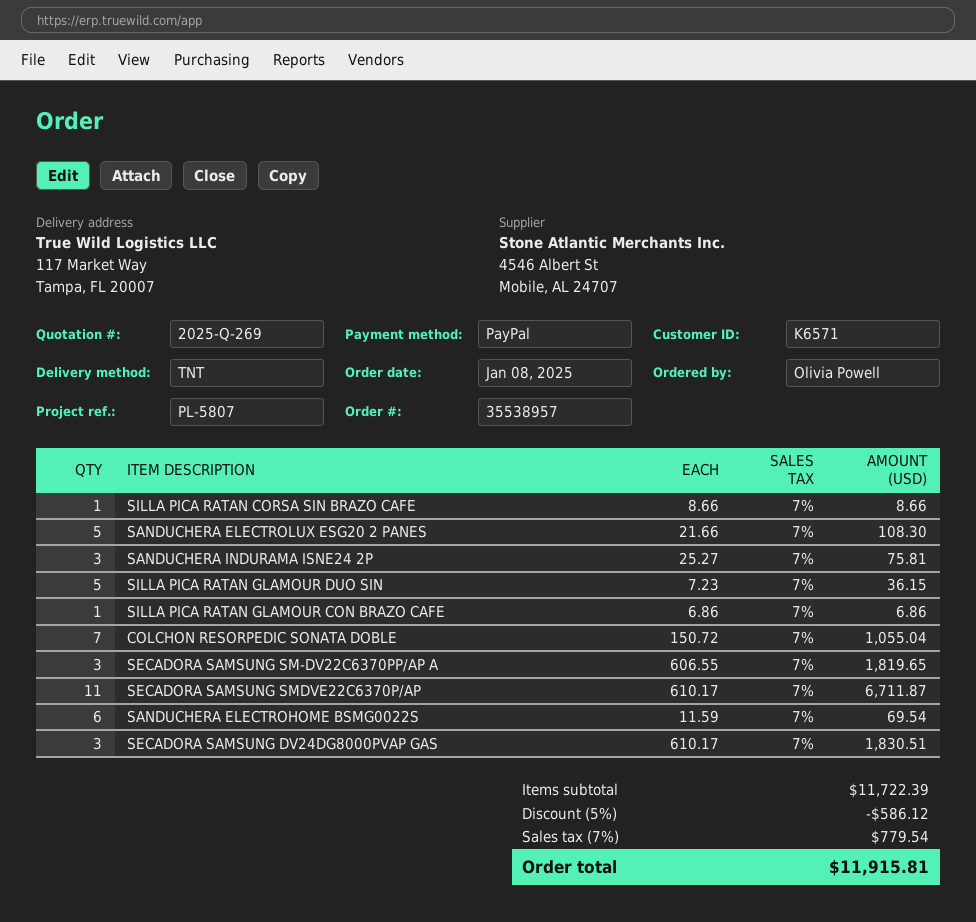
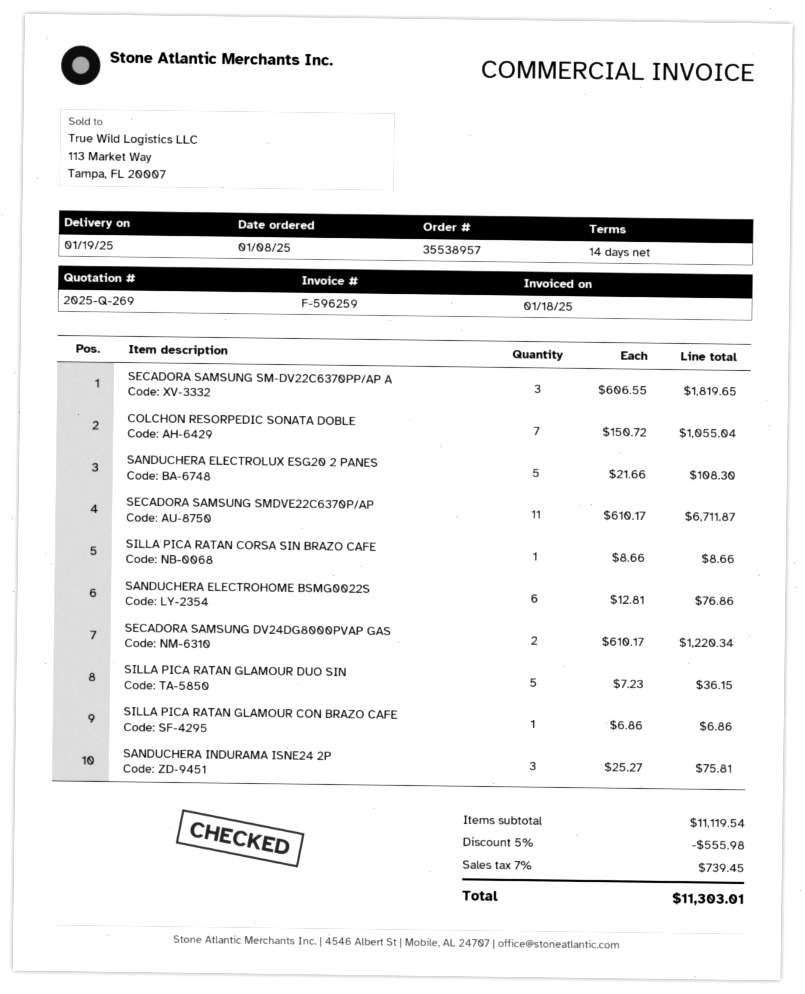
SANDUCHERA ELECTROHOME BSMG0022S: 6 x 11.59 = 69.54 -> 6 x 12.81 = 76.86
SECADORA SAMSUNG DV24DG8000PVAP GAS: 3 x 610.17 = 1830.51 -> 2 x 610.17 = 1220.34
subtotal: 11722.39 -> 11119.54
discount: 5% = 586.12 -> 5% = 555.98
tax: 7% = 779.54 -> 7% = 739.45
total: 11915.81 -> 11303.01

